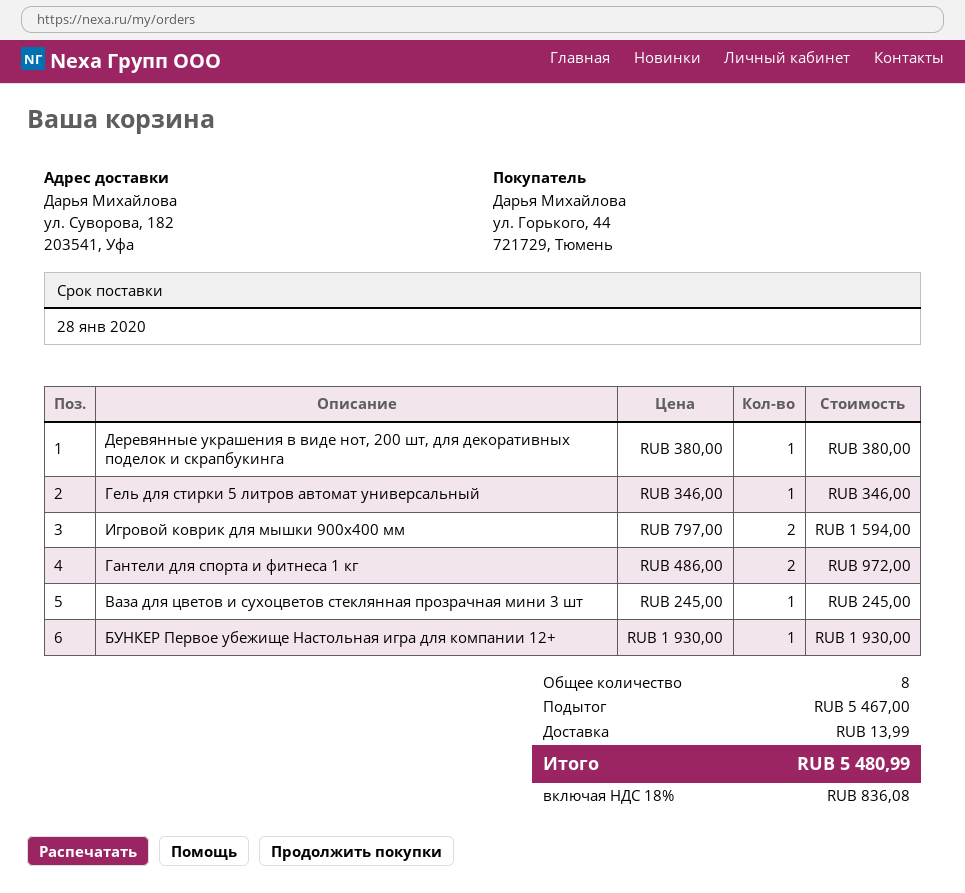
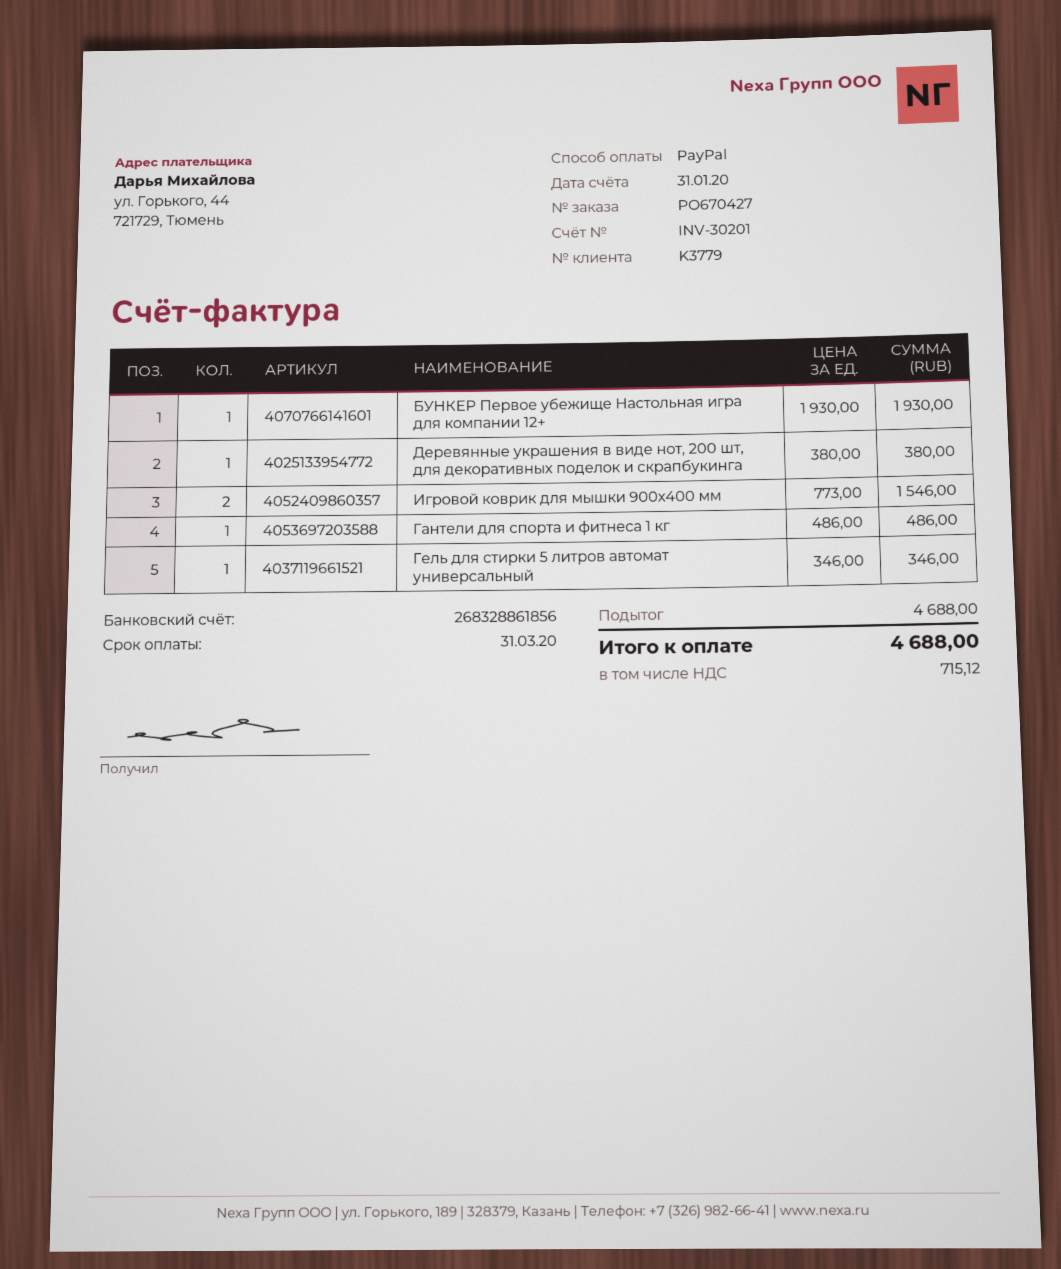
Игровой коврик для мышки 900х400 мм: 2 x 797.00 = 1594.00 -> 2 x 773.00 = 1546.00
Гантели для спорта и фитнеса 1 кг: 2 x 486.00 = 972.00 -> 1 x 486.00 = 486.00
Ваза для цветов и сухоцветов стеклянная прозрачная мини 3 шт: 1 x 245.00 = 245.00 -> none
subtotal: 5467.00 -> 4688.00
shipping: 13.99 -> none
tax: 836.08 -> 715.12
total: 5480.99 -> 4688.00

